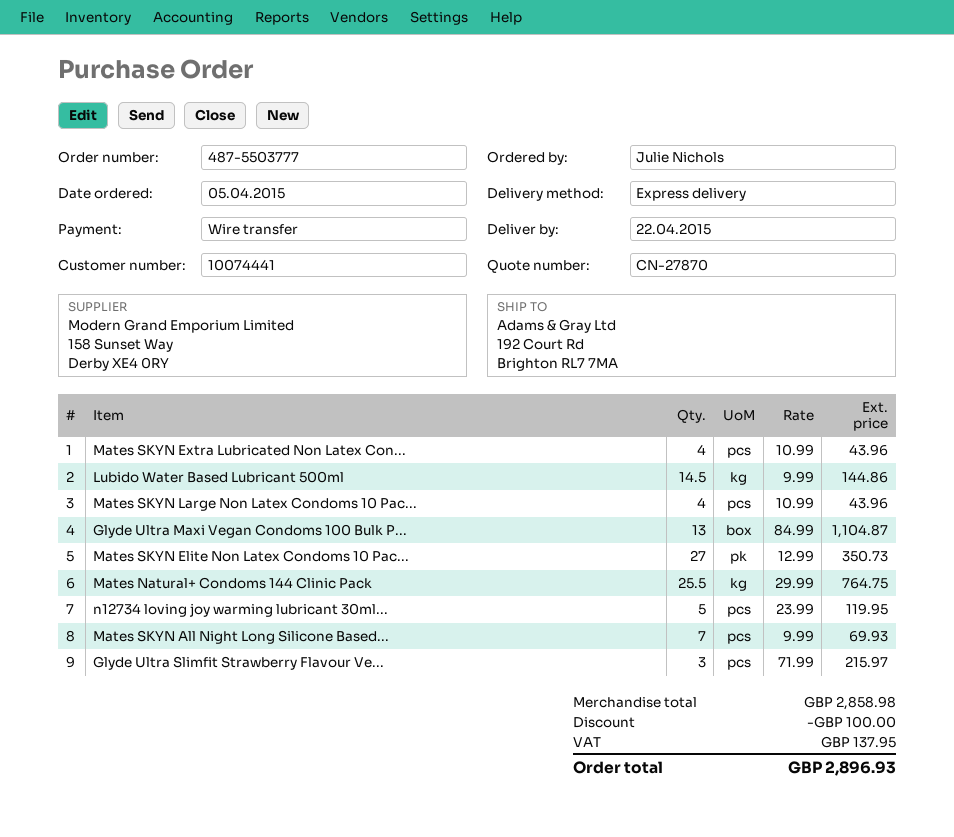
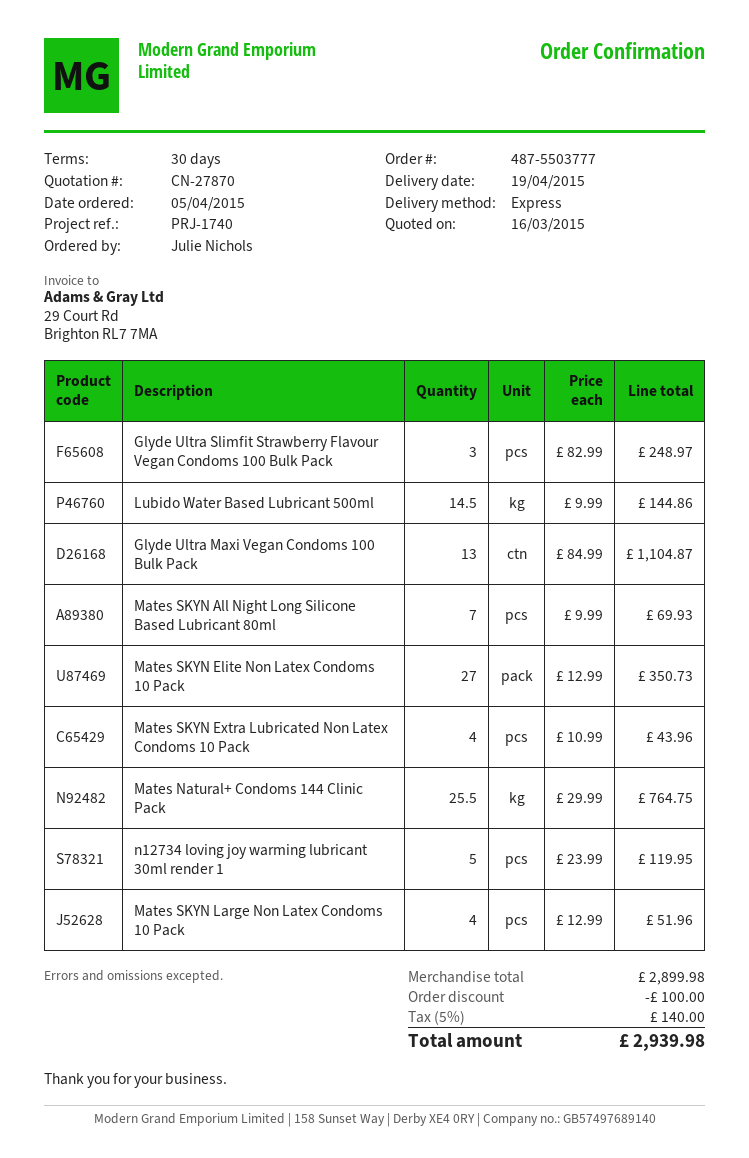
delivery date: 2015-04-22 -> 2015-04-19
Mates SKYN Large Non Latex Condoms 10 Pac...: 4 x 10.99 = 43.96 -> 4 x 12.99 = 51.96
Glyde Ultra Slimfit Strawberry Flavour Ve...: 3 x 71.99 = 215.97 -> 3 x 82.99 = 248.97
subtotal: 2858.98 -> 2899.98
tax: 137.95 -> 140.00
total: 2896.93 -> 2939.98

